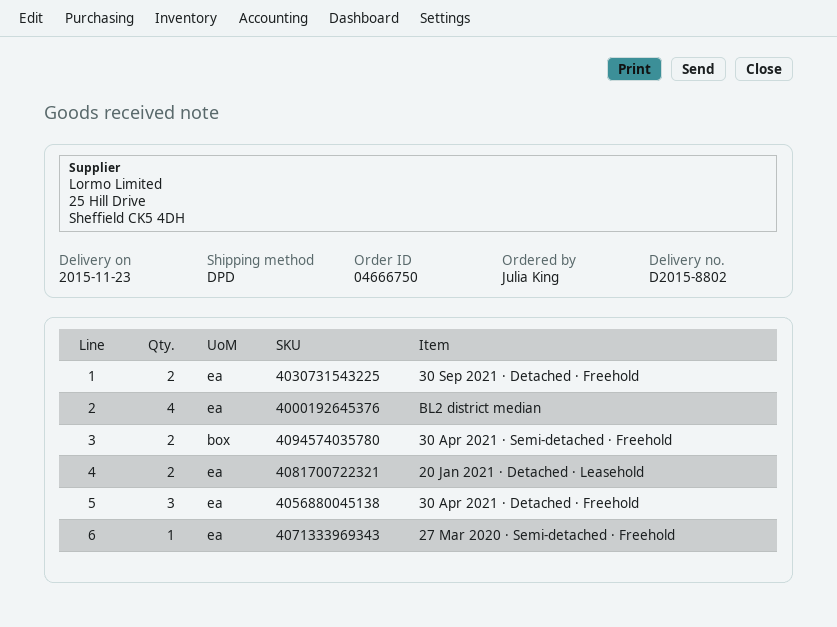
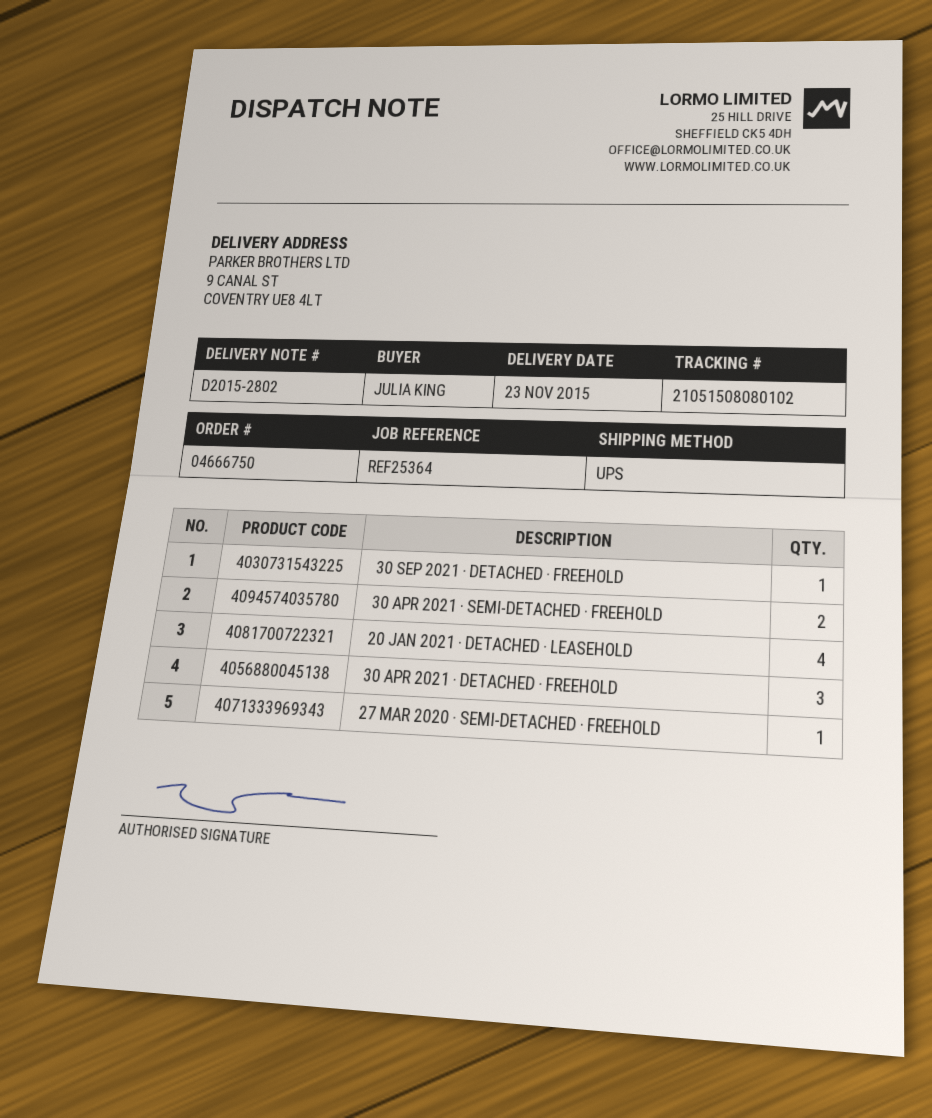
delivery note number: D2015-8802 -> D2015-2802
shipping method: DPD -> UPS
30 Sep 2021 · Detached · Freehold: 2 -> 1
BL2 district median: 4 -> none
20 Jan 2021 · Detached · Leasehold: 2 -> 4

